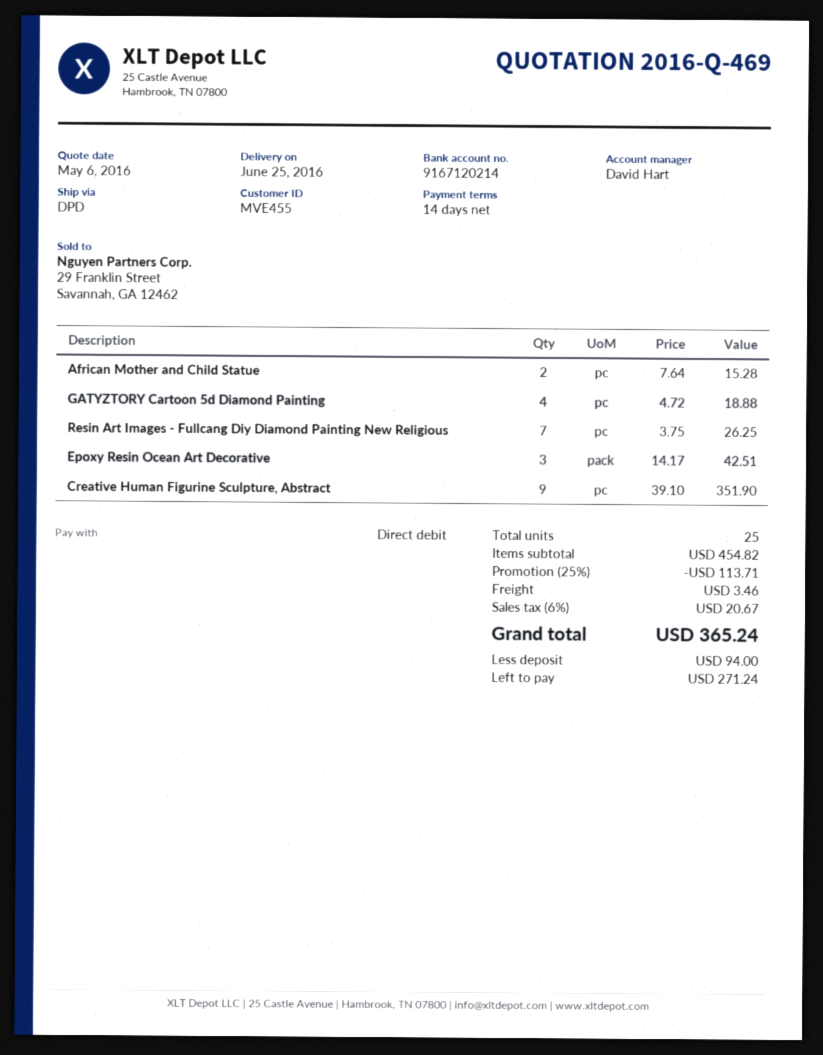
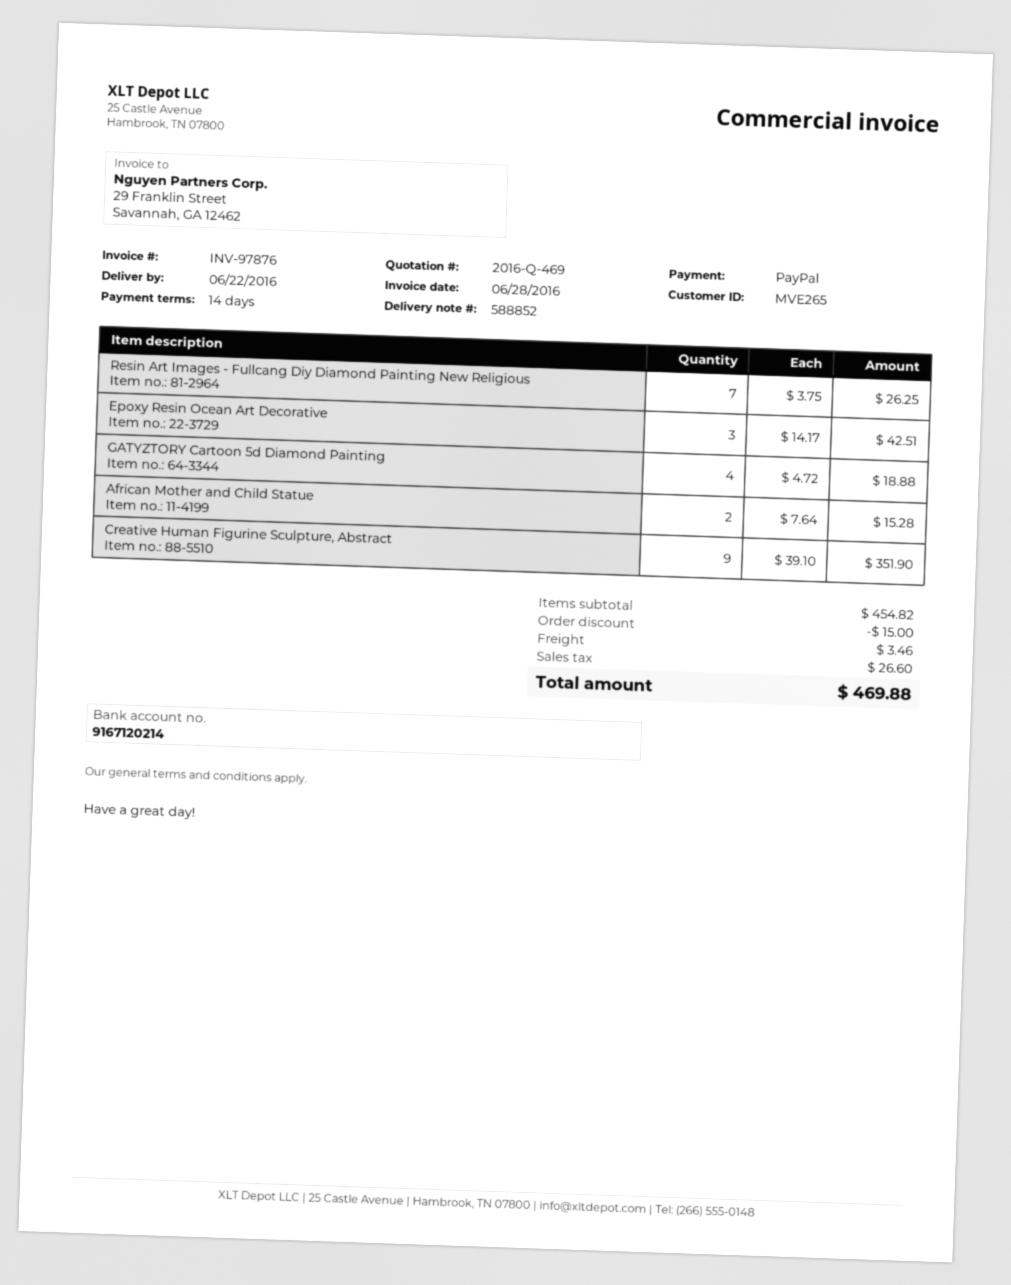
delivery date: 2016-06-25 -> 2016-06-22
customer number: MVE455 -> MVE265
payment method: direct debit -> PayPal
discount: 113.71 -> 15.00
tax: 20.67 -> 26.60
total: 365.24 -> 469.88

